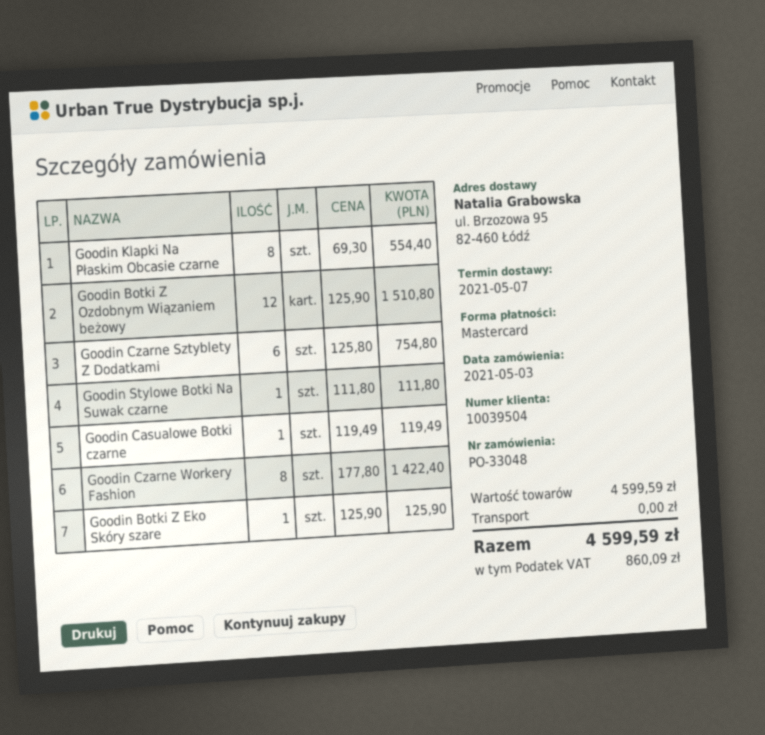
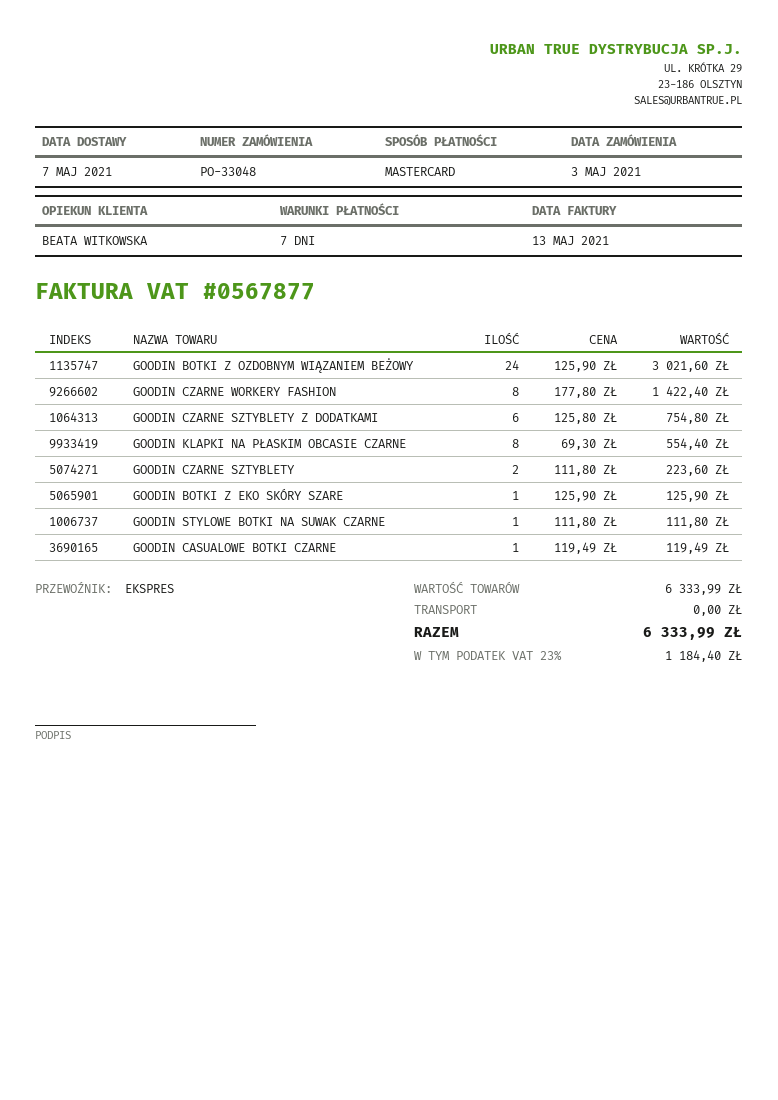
Goodin Botki Z Ozdobnym Wiązaniem beżowy: 12 x 125.90 = 1510.80 -> 24 x 125.90 = 3021.60
GOODIN CZARNE SZTYBLETY: none -> 2 x 111.80 = 223.60
subtotal: 4599.59 -> 6333.99
tax: 860.09 -> 1184.40
total: 4599.59 -> 6333.99

